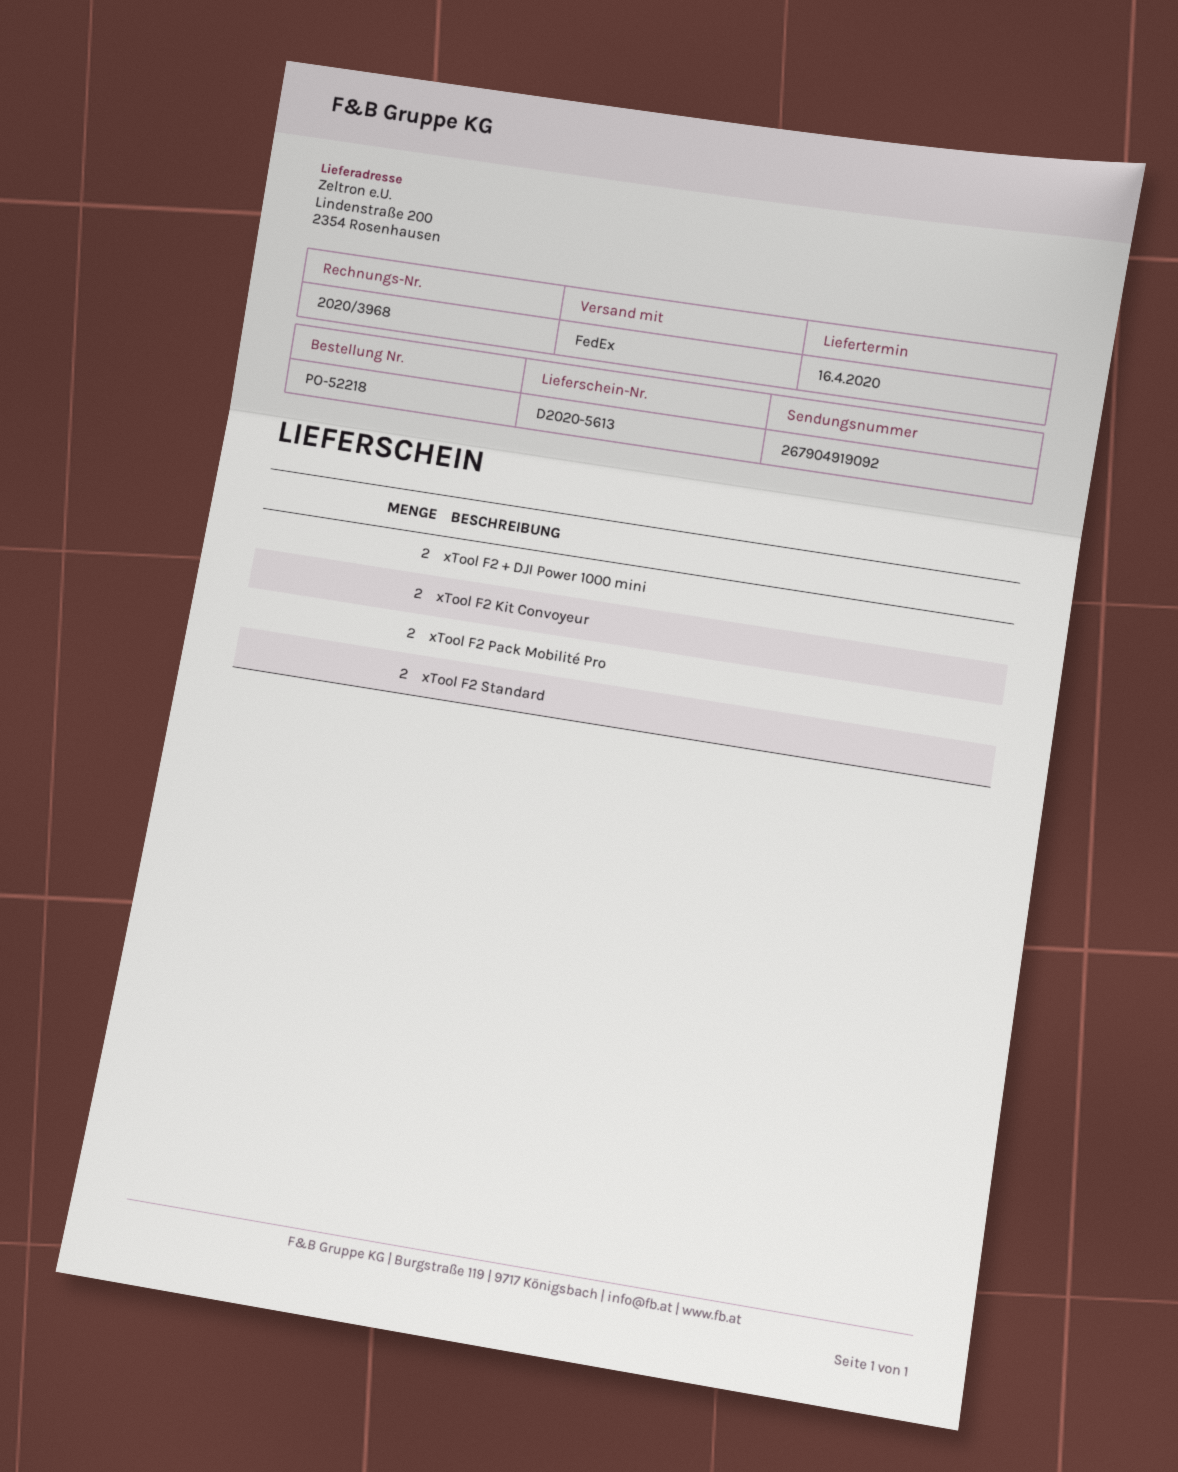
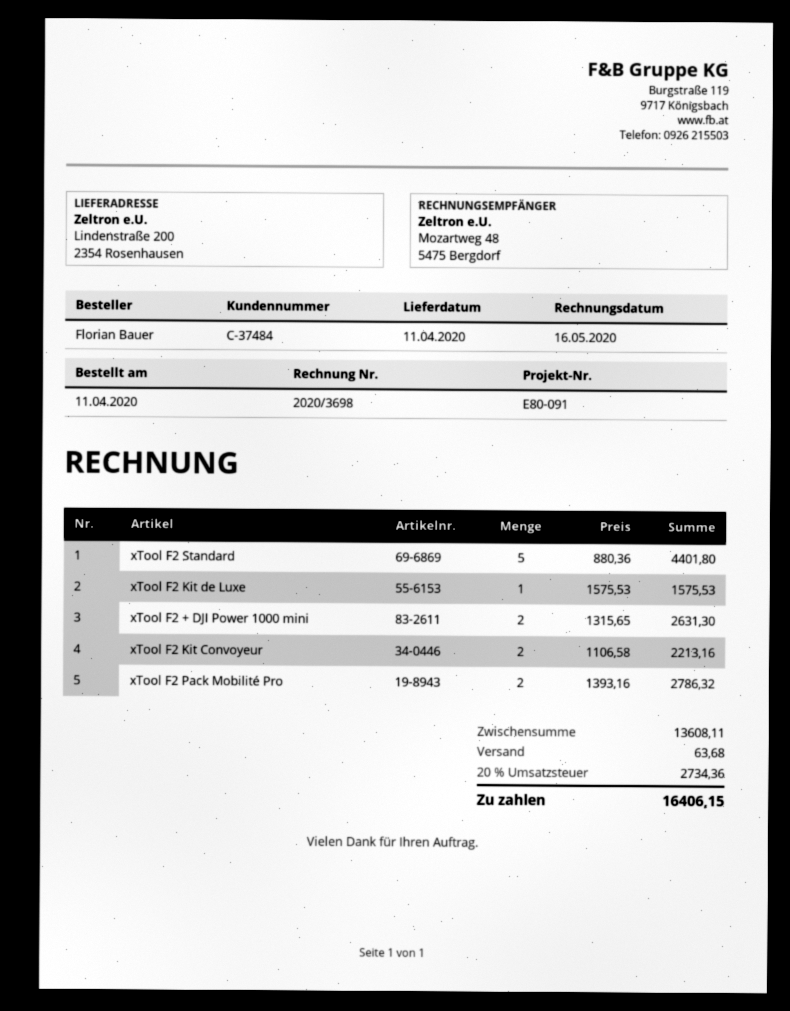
delivery date: 2020-04-16 -> 2020-04-11
invoice number: 2020/3968 -> 2020/3698
xTool F2 Standard: 2 -> 5
xTool F2 Kit de Luxe: none -> 1

